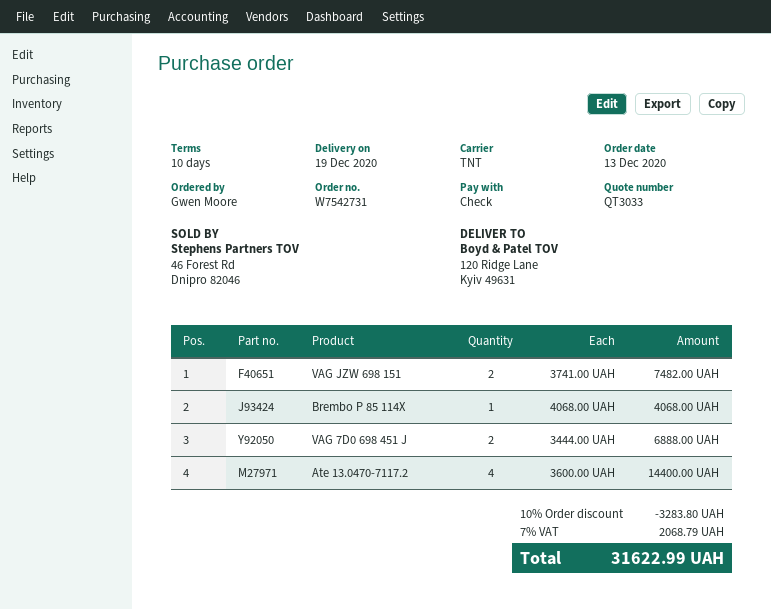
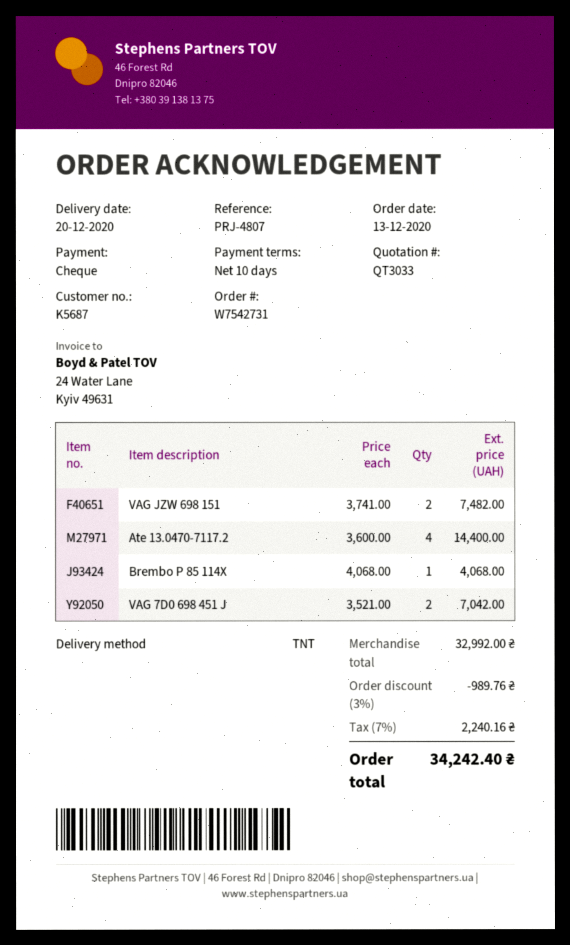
delivery date: 2020-12-19 -> 2020-12-20
VAG 7D0 698 451 J: 2 x 3444.00 = 6888.00 -> 2 x 3521.00 = 7042.00
discount: 10% = 3283.80 -> 3% = 989.76
tax: 7% = 2068.79 -> 7% = 2240.16
total: 31622.99 -> 34242.40

